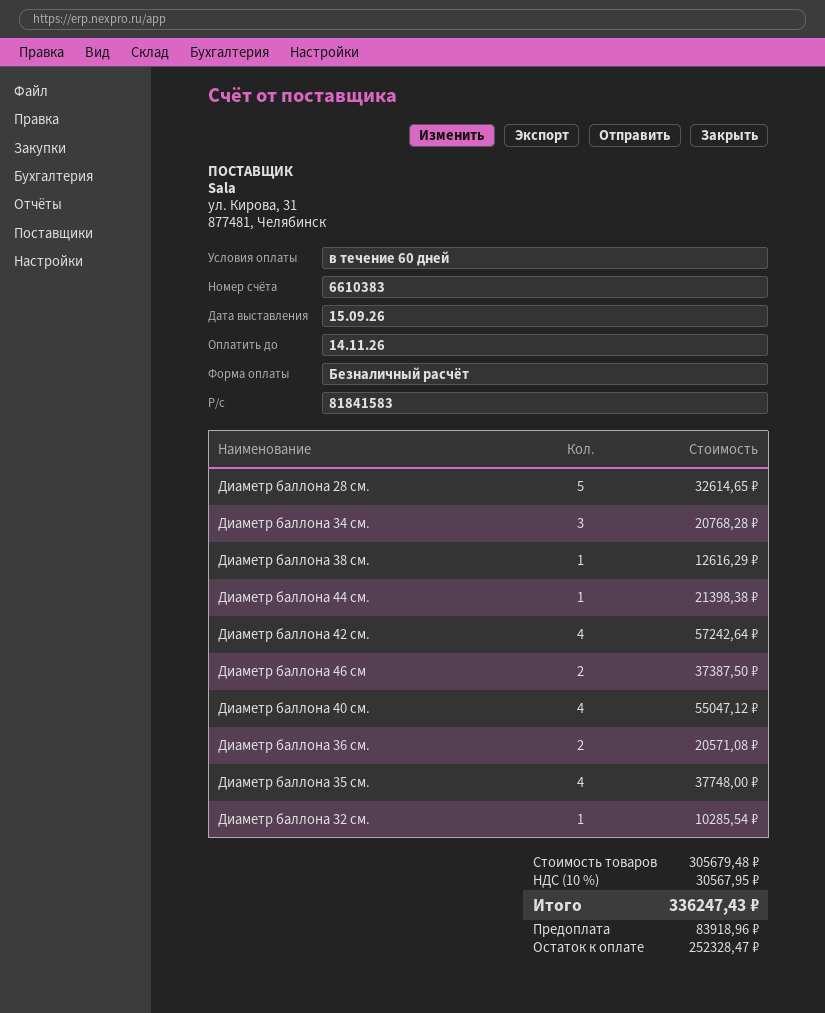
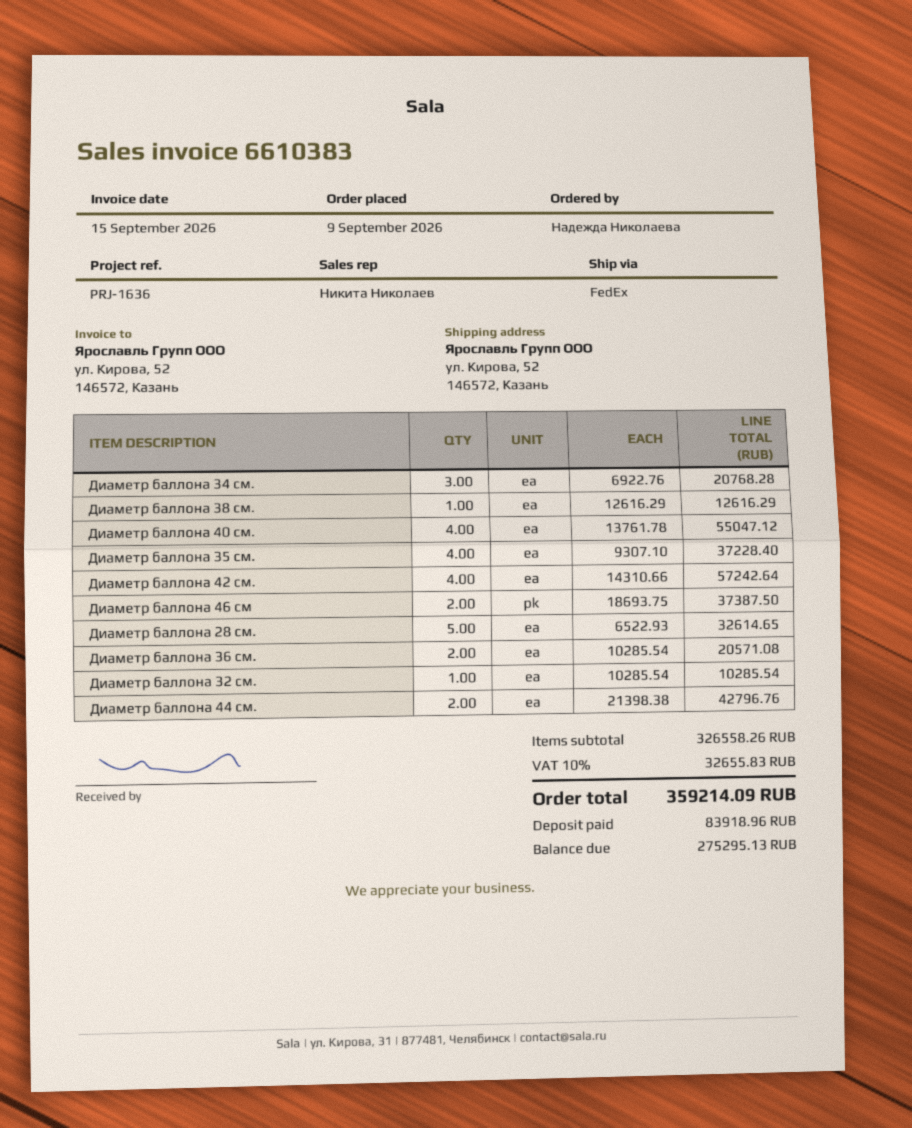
Диаметр баллона 44 см.: 1 for 21398.38 -> 2 for 42796.76
Диаметр баллона 35 см.: 4 for 37748.00 -> 4 for 37228.40
subtotal: 305679.48 -> 326558.26
tax: 10% = 30567.95 -> 10% = 32655.83
total: 336247.43 -> 359214.09
balance: 252328.47 -> 275295.13

